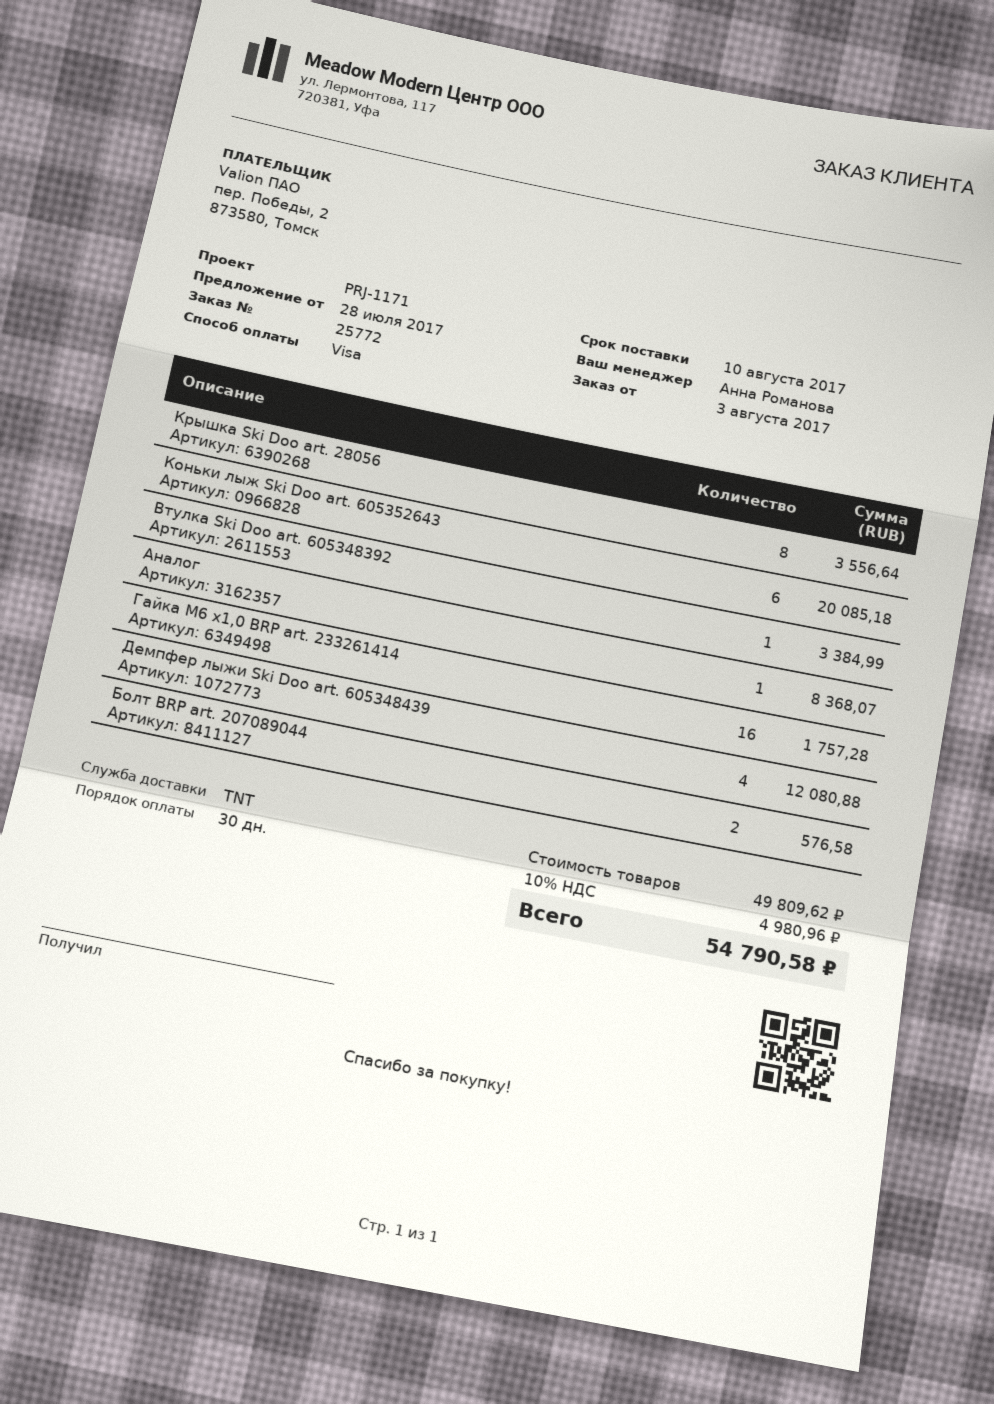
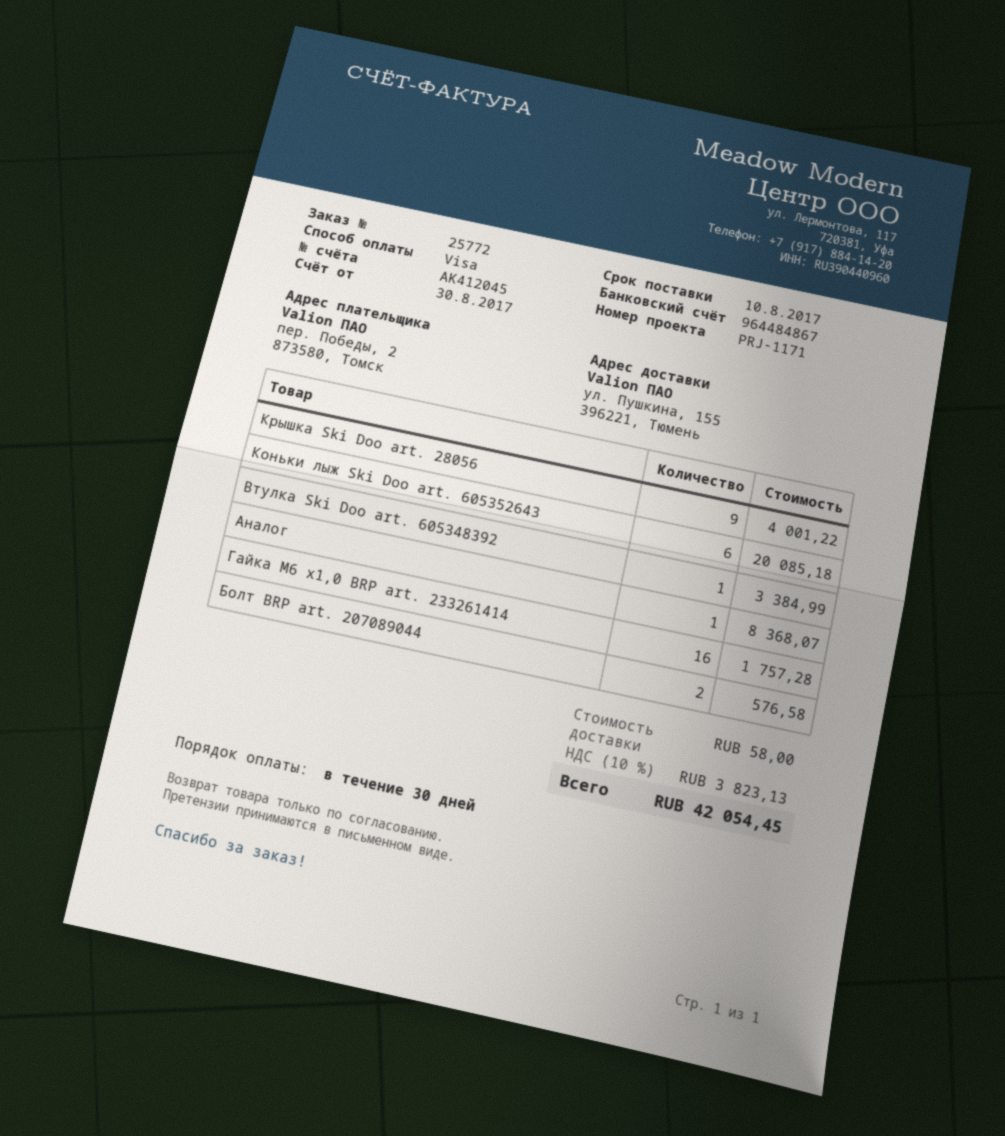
Крышка Ski Doo art. 28056: 8 for 3556.64 -> 9 for 4001.22
Демпфер лыжи Ski Doo art. 605348439: 4 for 12080.88 -> none
shipping: none -> 58.00
tax: 10% = 4980.96 -> 10% = 3823.13
total: 54790.58 -> 42054.45

